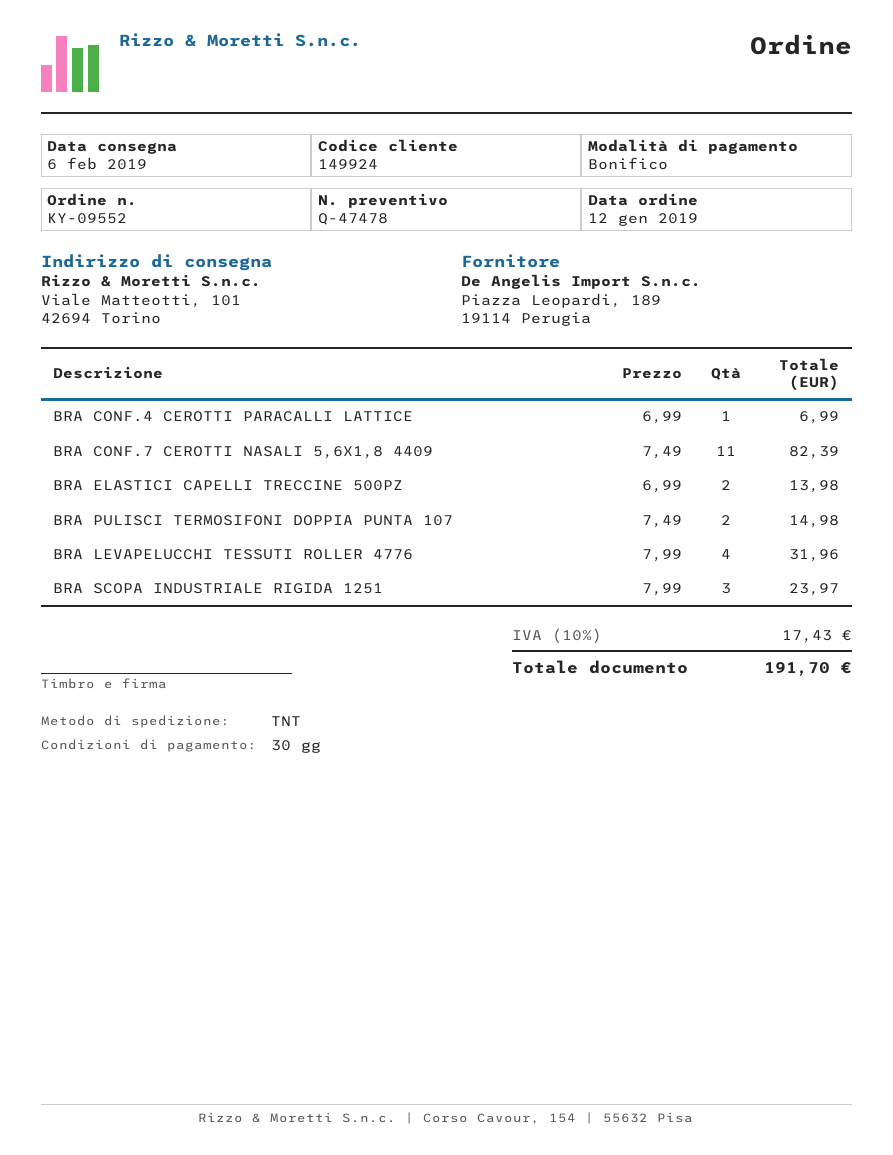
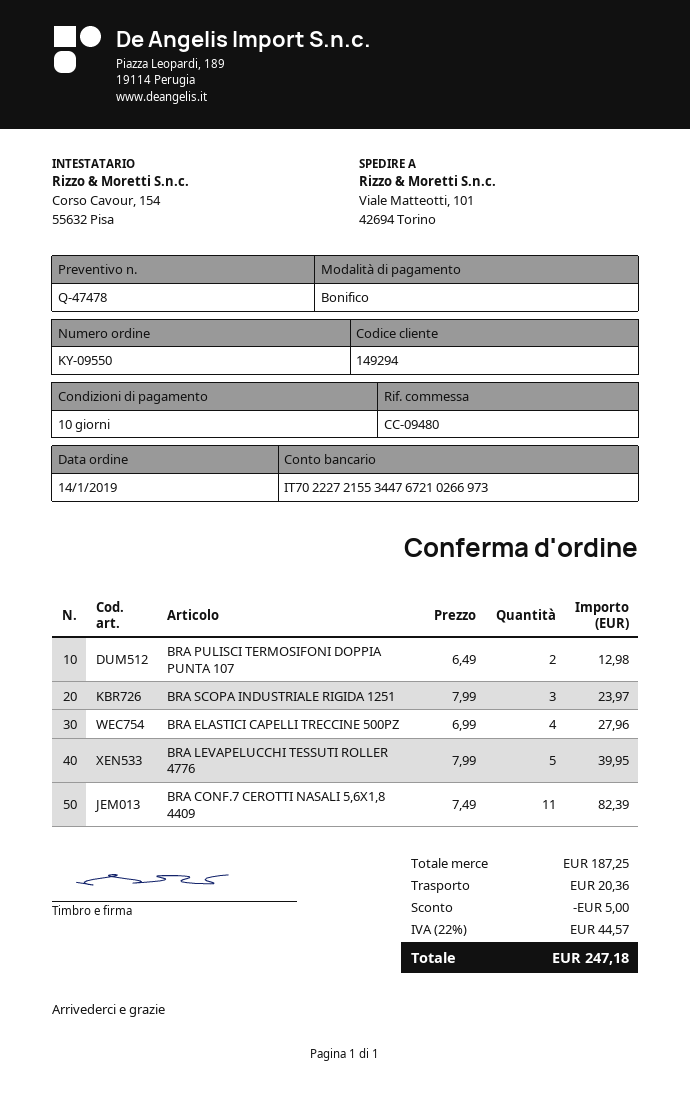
order number: KY-09552 -> KY-09550
order date: 2019-01-12 -> 2019-01-14
payment terms: 30 days -> 10 days
customer number: 149924 -> 149294
BRA CONF.4 CEROTTI PARACALLI LATTICE: 1 x 6.99 = 6.99 -> none
BRA ELASTICI CAPELLI TRECCINE 500PZ: 2 x 6.99 = 13.98 -> 4 x 6.99 = 27.96
BRA PULISCI TERMOSIFONI DOPPIA PUNTA 107: 2 x 7.49 = 14.98 -> 2 x 6.49 = 12.98
BRA LEVAPELUCCHI TESSUTI ROLLER 4776: 4 x 7.99 = 31.96 -> 5 x 7.99 = 39.95
discount: none -> 5.00
shipping: none -> 20.36
tax: 10% = 17.43 -> 22% = 44.57
total: 191.70 -> 247.18

